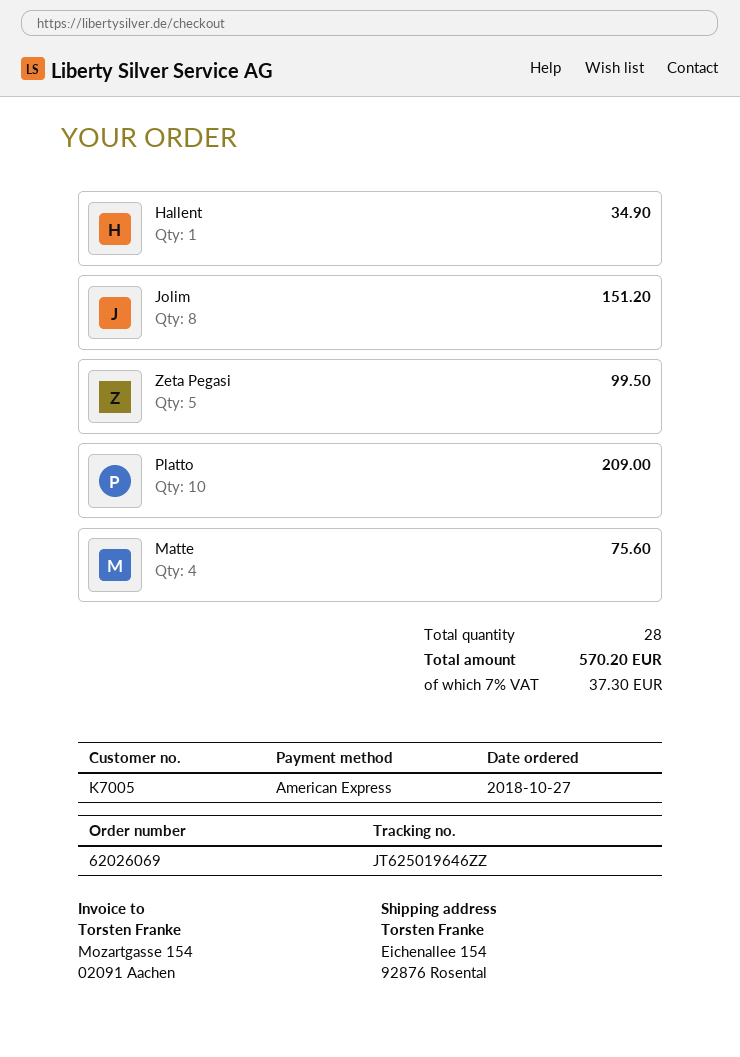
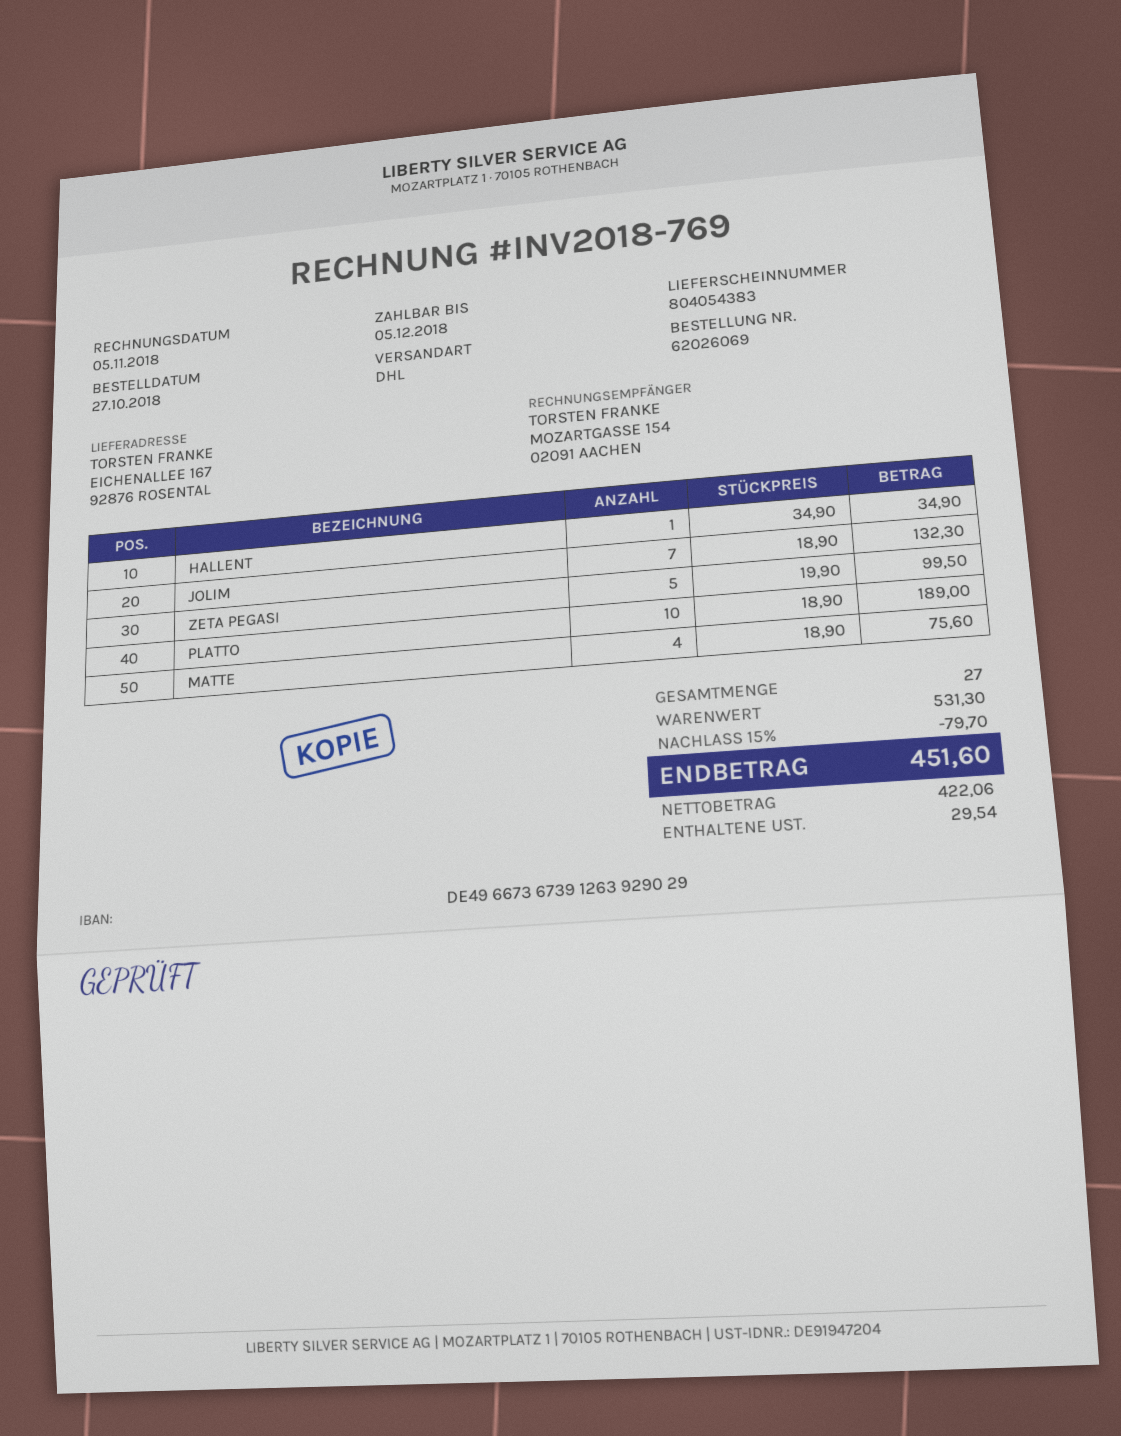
ship to: Eichenallee 154, 92876 Rosental -> EICHENALLEE 167, 92876 ROSENTAL
Jolim: 8 for 151.20 -> 7 for 132.30
Platto: 10 for 209.00 -> 10 for 189.00
total quantity: 28 -> 27
discount: none -> 15% = 79.70
tax: 37.30 -> 29.54
total: 570.20 -> 451.60

